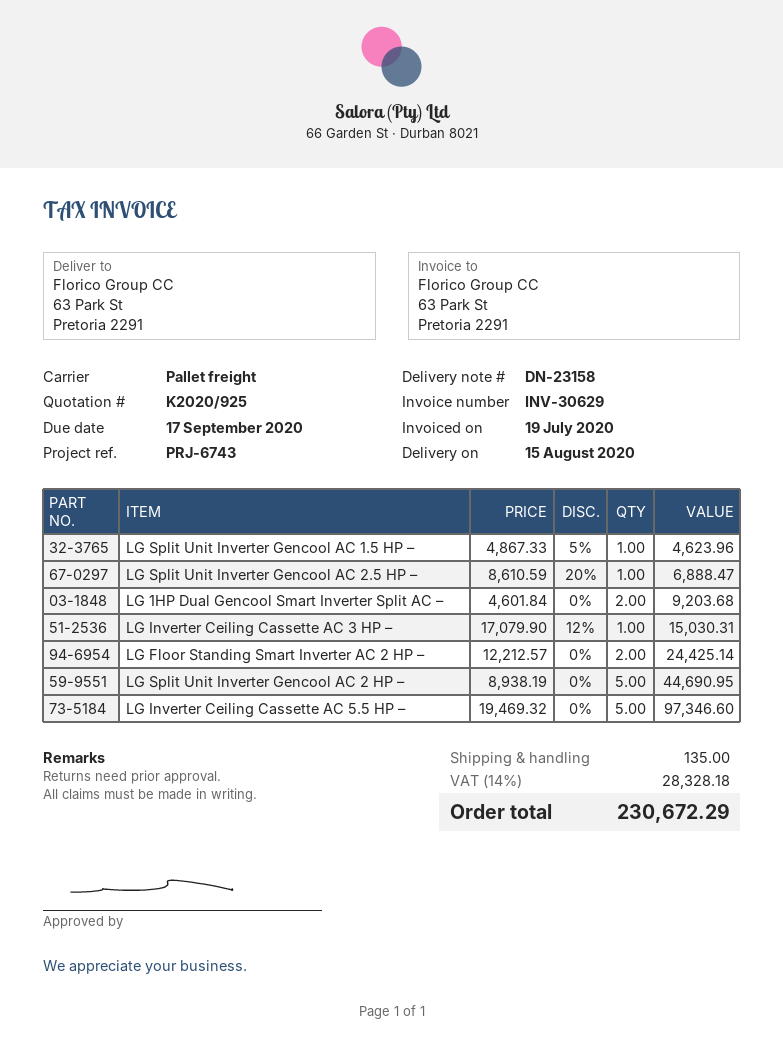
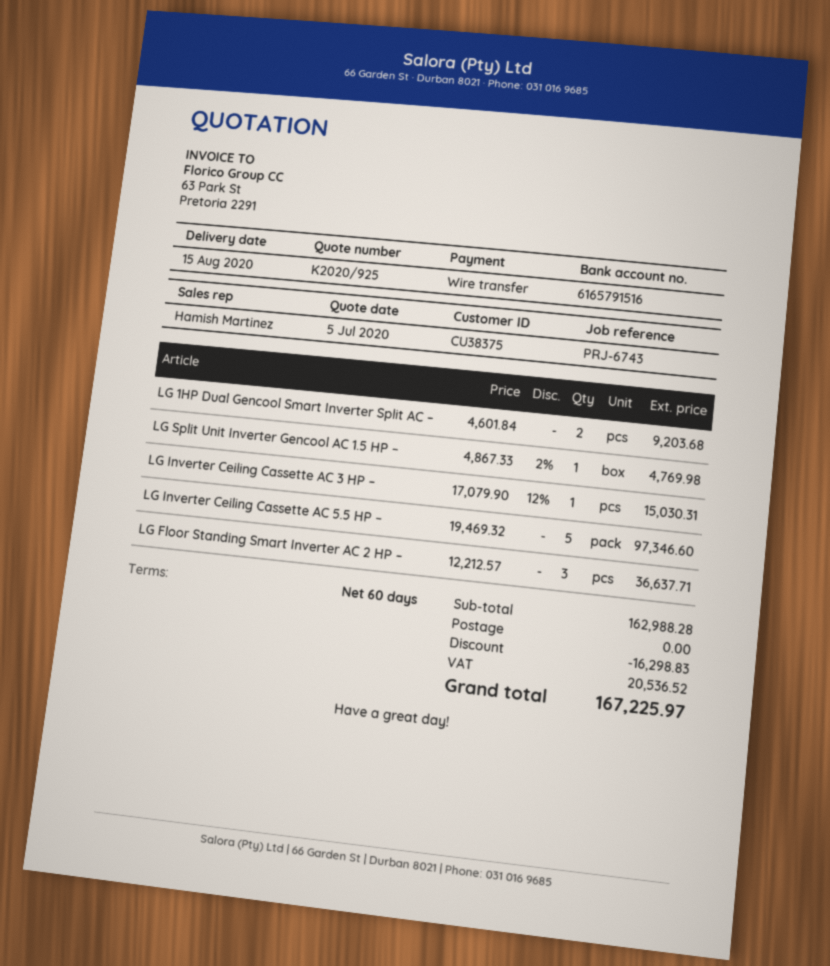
LG Split Unit Inverter Gencool AC 1.5 HP –: 1 x 4867.33 - 5% = 4623.96 -> 1 x 4867.33 - 2% = 4769.98
LG Split Unit Inverter Gencool AC 2.5 HP –: 1 x 8610.59 - 20% = 6888.47 -> none
LG Floor Standing Smart Inverter AC 2 HP –: 2 x 12212.57 = 24425.14 -> 3 x 12212.57 = 36637.71
LG Split Unit Inverter Gencool AC 2 HP –: 5 x 8938.19 = 44690.95 -> none
discount: none -> 16298.83
shipping: 135.00 -> 0.00
tax: 28328.18 -> 20536.52
total: 230672.29 -> 167225.97

